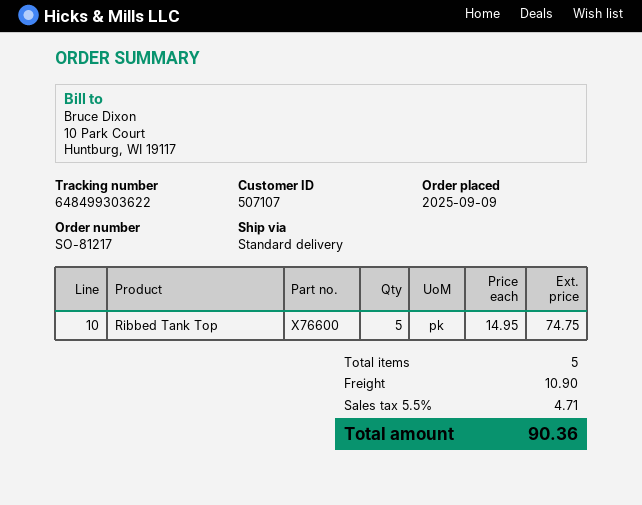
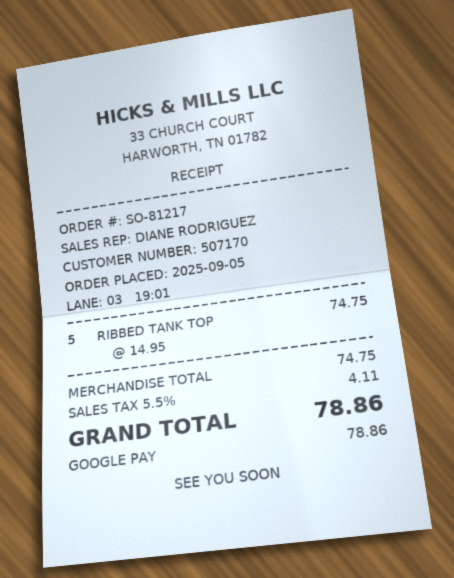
order date: 2025-09-09 -> 2025-09-05
customer number: 507107 -> 507170
shipping: 10.90 -> none
tax: 5.5% = 4.71 -> 5.5% = 4.11
total: 90.36 -> 78.86

